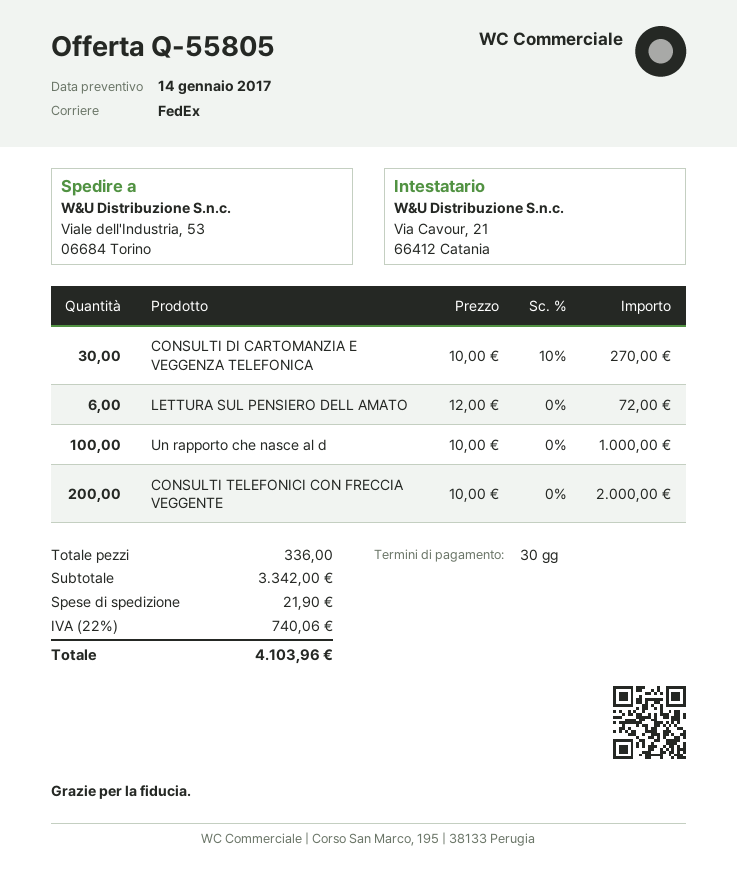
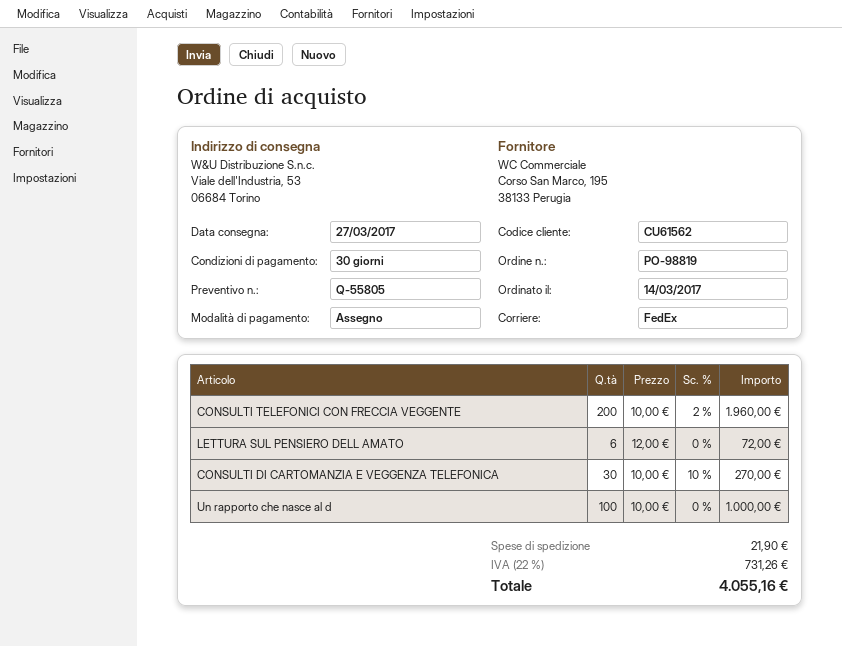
CONSULTI TELEFONICI CON FRECCIA VEGGENTE: 200 x 10.00 = 2000.00 -> 200 x 10.00 - 2% = 1960.00
tax: 22% = 740.06 -> 22% = 731.26
total: 4103.96 -> 4055.16

